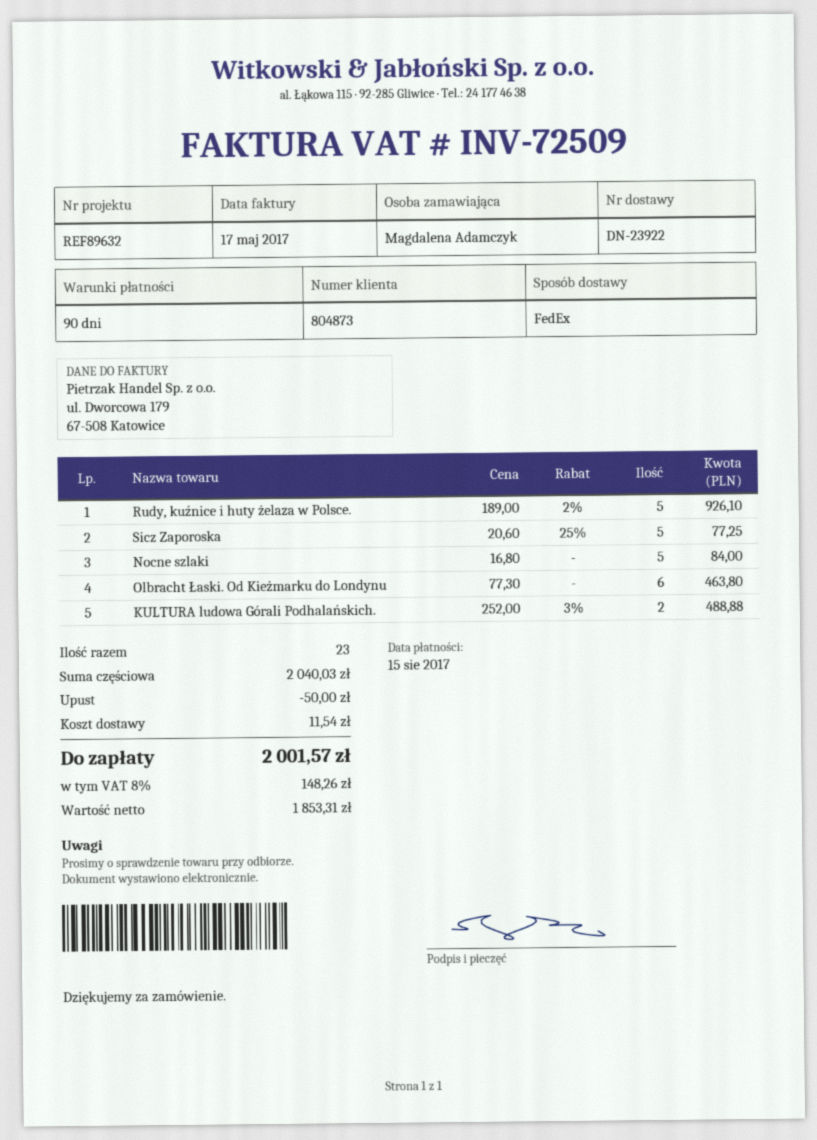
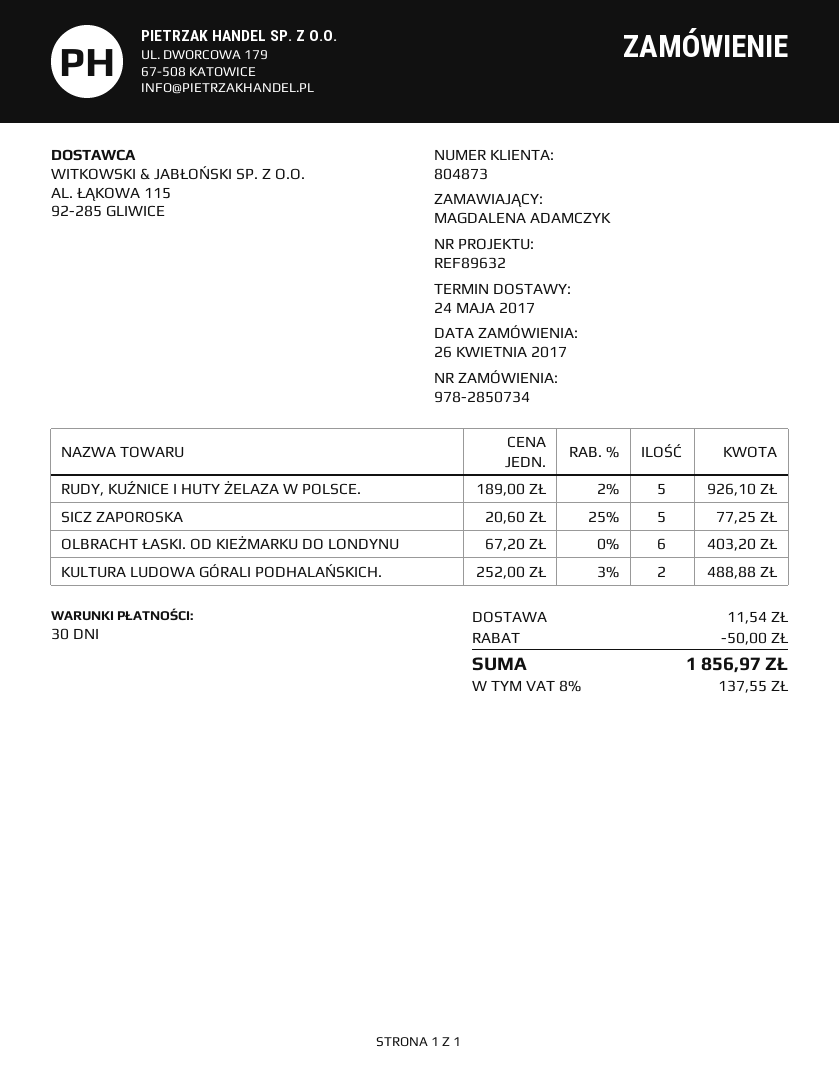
payment terms: 90 days -> 30 days
Nocne szlaki: 5 x 16.80 = 84.00 -> none
Olbracht Łaski. Od Kieżmarku do Londynu: 6 x 77.30 = 463.80 -> 6 x 67.20 = 403.20
tax: 8% = 148.26 -> 8% = 137.55
total: 2001.57 -> 1856.97

